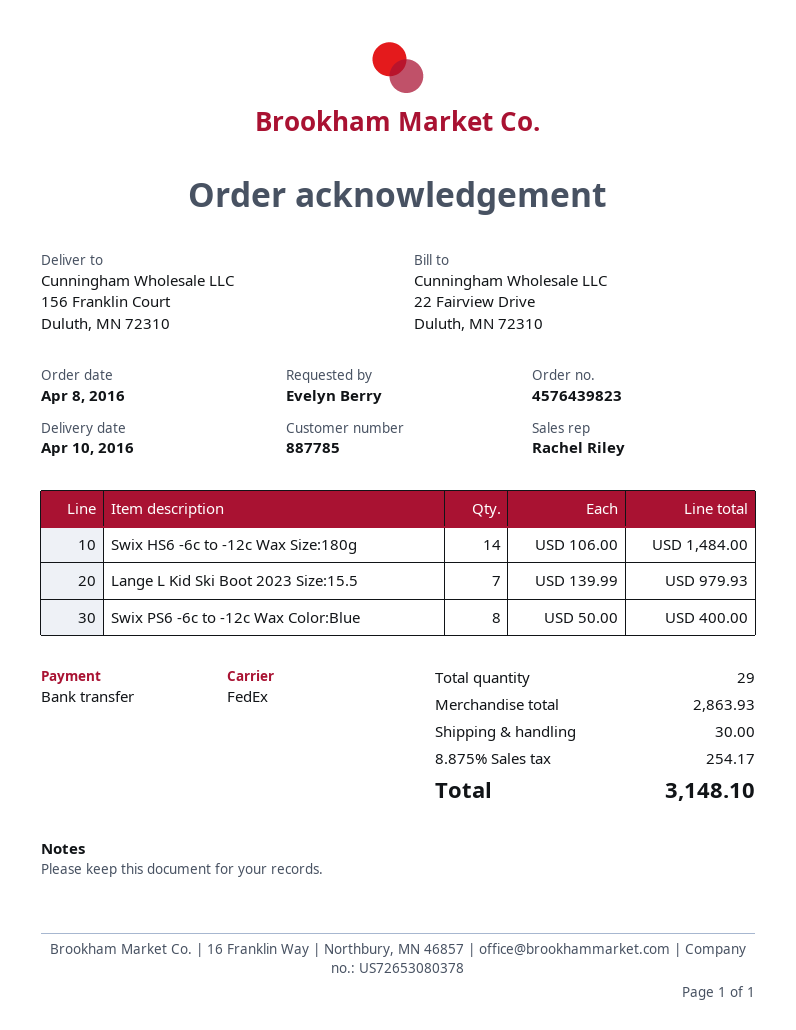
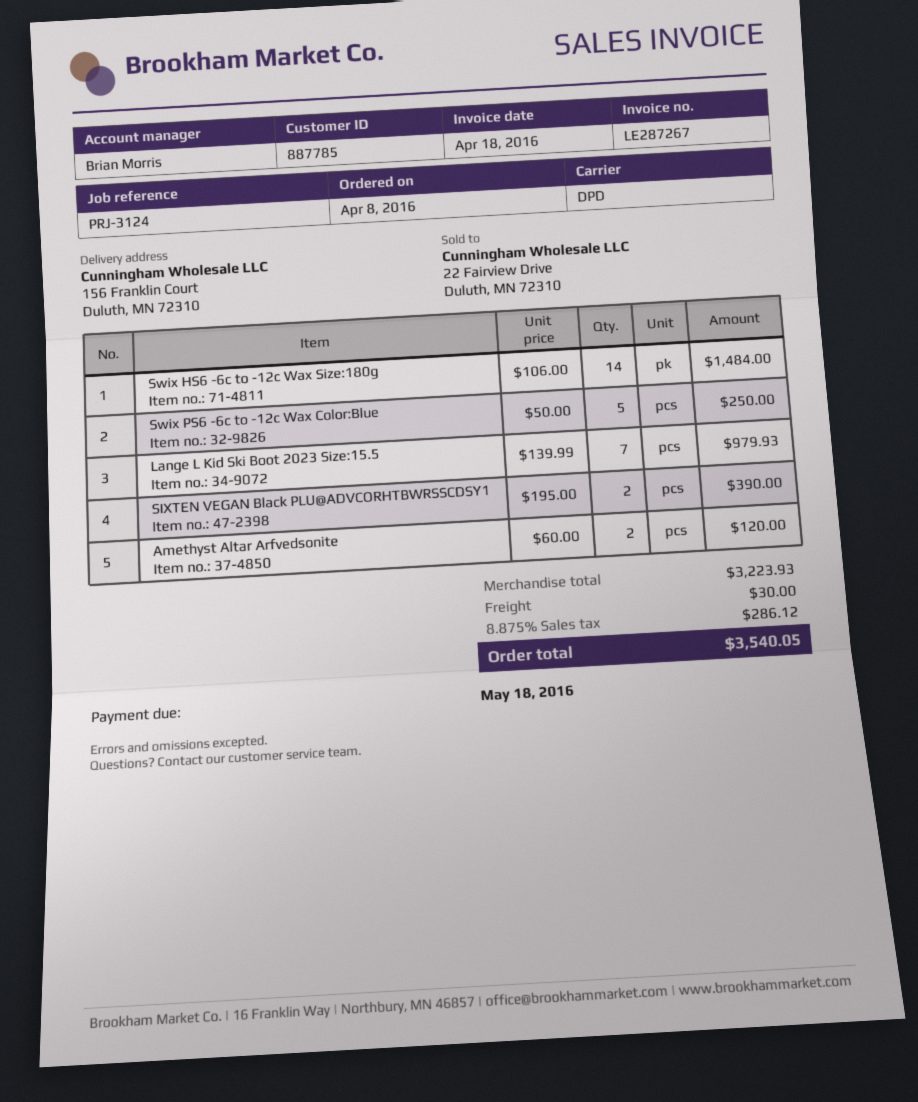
sales rep: Rachel Riley -> Brian Morris
shipping method: FedEx -> DPD
Swix PS6 -6c to -12c Wax Color:Blue: 8 x 50.00 = 400.00 -> 5 x 50.00 = 250.00
SIXTEN VEGAN Black PLU@ADVCORHTBWRSSCDSY1: none -> 2 x 195.00 = 390.00
Amethyst Altar Arfvedsonite: none -> 2 x 60.00 = 120.00
subtotal: 2863.93 -> 3223.93
tax: 8.875% = 254.17 -> 8.875% = 286.12
total: 3148.10 -> 3540.05

